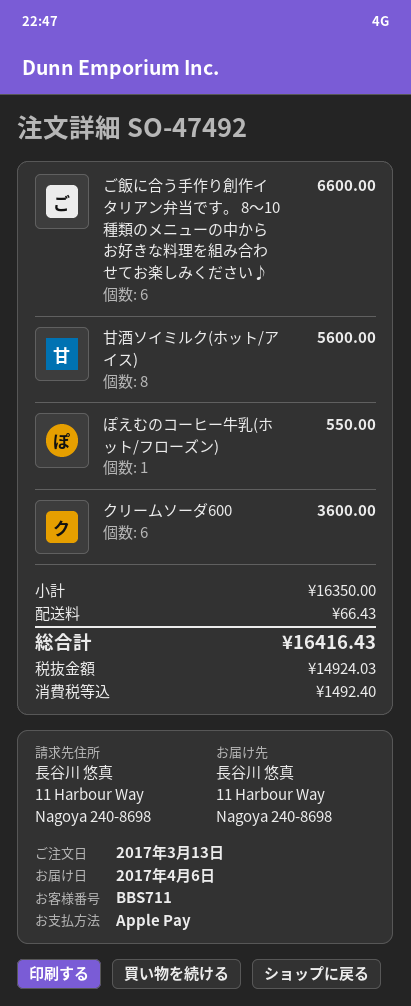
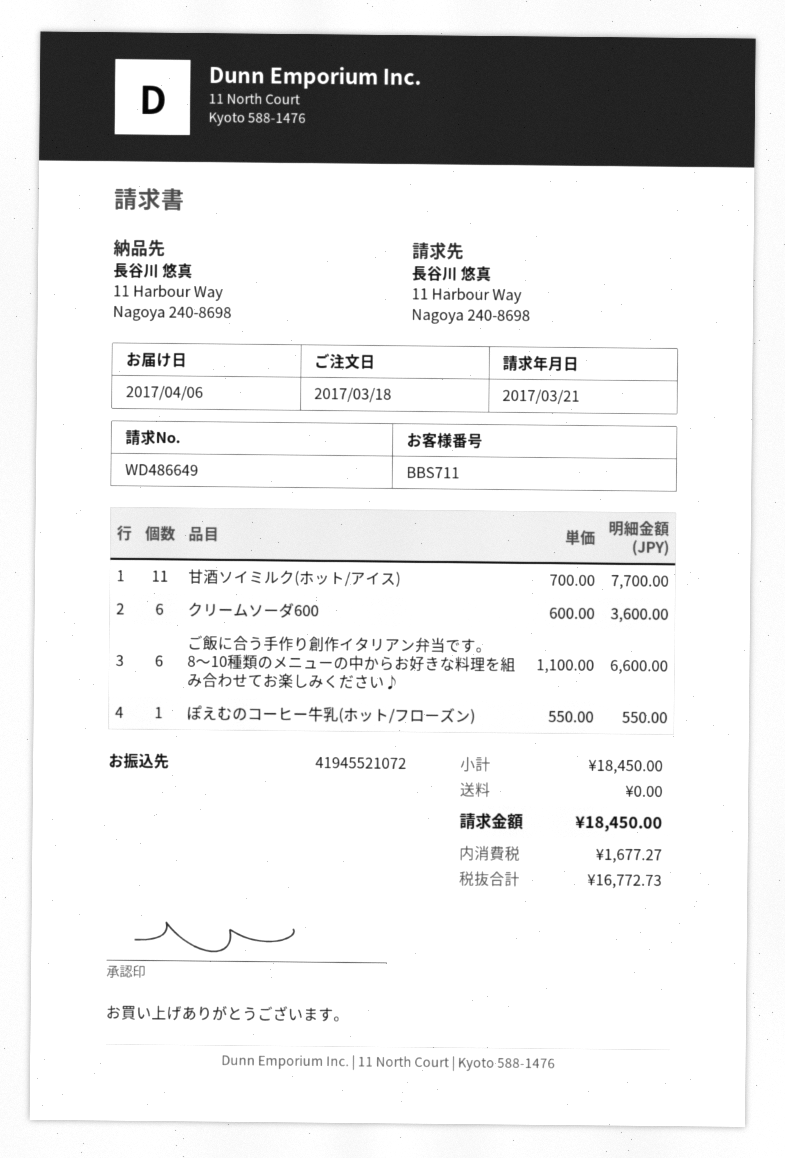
order date: 2017-03-13 -> 2017-03-18
甘酒ソイミルク(ホット/アイス): 8 for 5600.00 -> 11 for 7700.00
subtotal: 16350.00 -> 18450.00
shipping: 66.43 -> 0.00
net: 14924.03 -> 16772.73
tax: 1492.40 -> 1677.27
total: 16416.43 -> 18450.00

